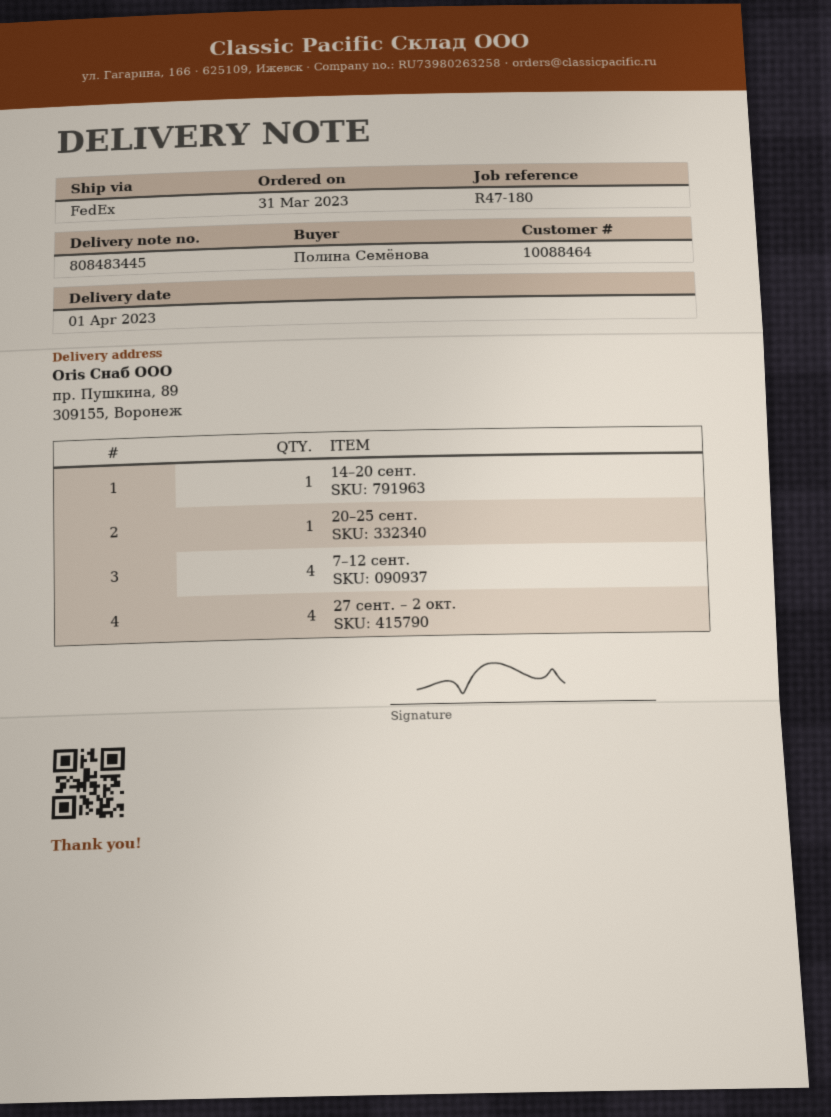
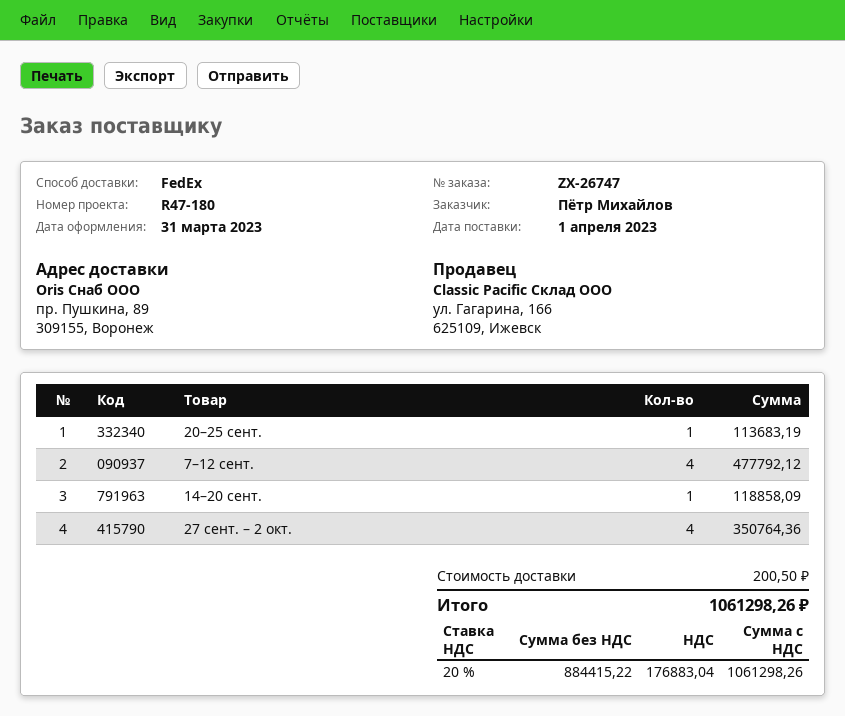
ordered by: Полина Семёнова -> Пётр Михайлов

